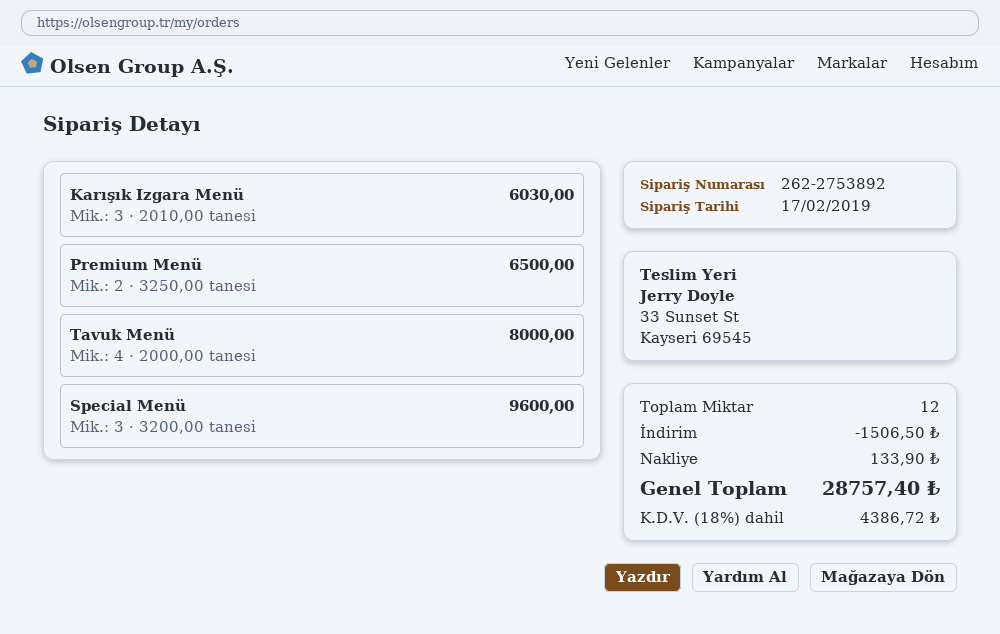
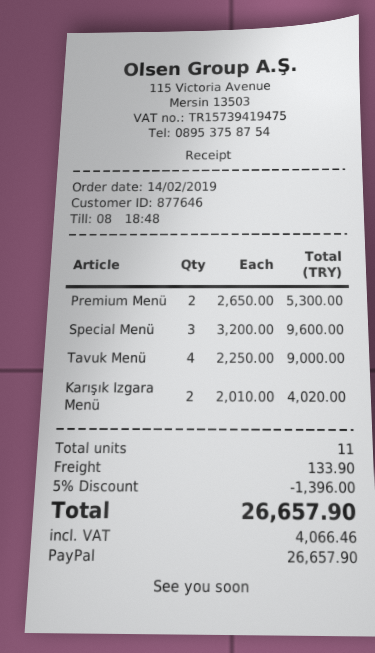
order date: 2019-02-17 -> 2019-02-14
Karışık Izgara Menü: 3 x 2010.00 = 6030.00 -> 2 x 2010.00 = 4020.00
Premium Menü: 2 x 3250.00 = 6500.00 -> 2 x 2650.00 = 5300.00
Tavuk Menü: 4 x 2000.00 = 8000.00 -> 4 x 2250.00 = 9000.00
total quantity: 12 -> 11
discount: 1506.50 -> 1396.00
tax: 4386.72 -> 4066.46
total: 28757.40 -> 26657.90

